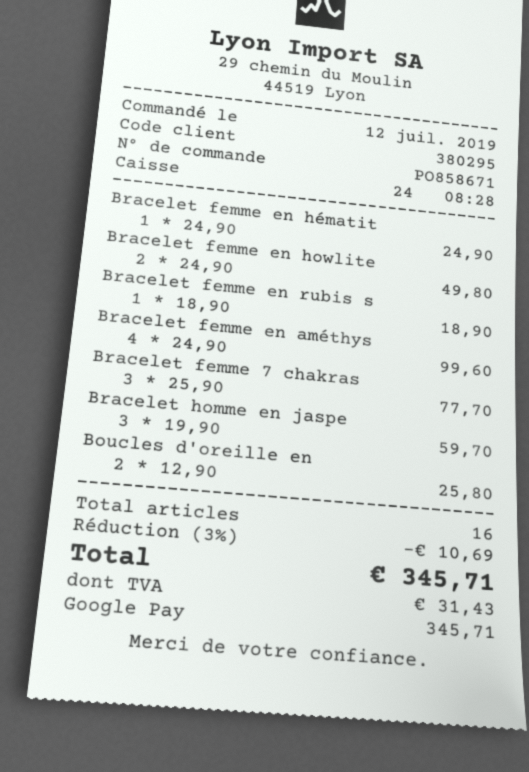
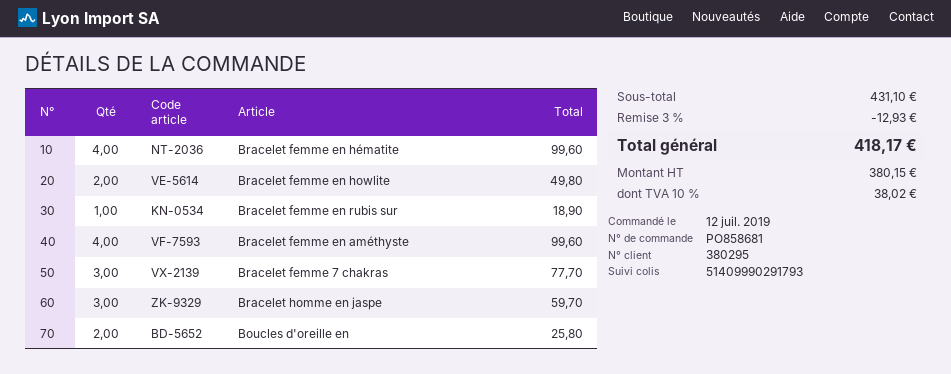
order number: PO858671 -> PO858681
Bracelet femme en hématit: 1 for 24.90 -> 4 for 99.60
discount: 3% = 10.69 -> 3% = 12.93
tax: 31.43 -> 38.02
total: 345.71 -> 418.17

